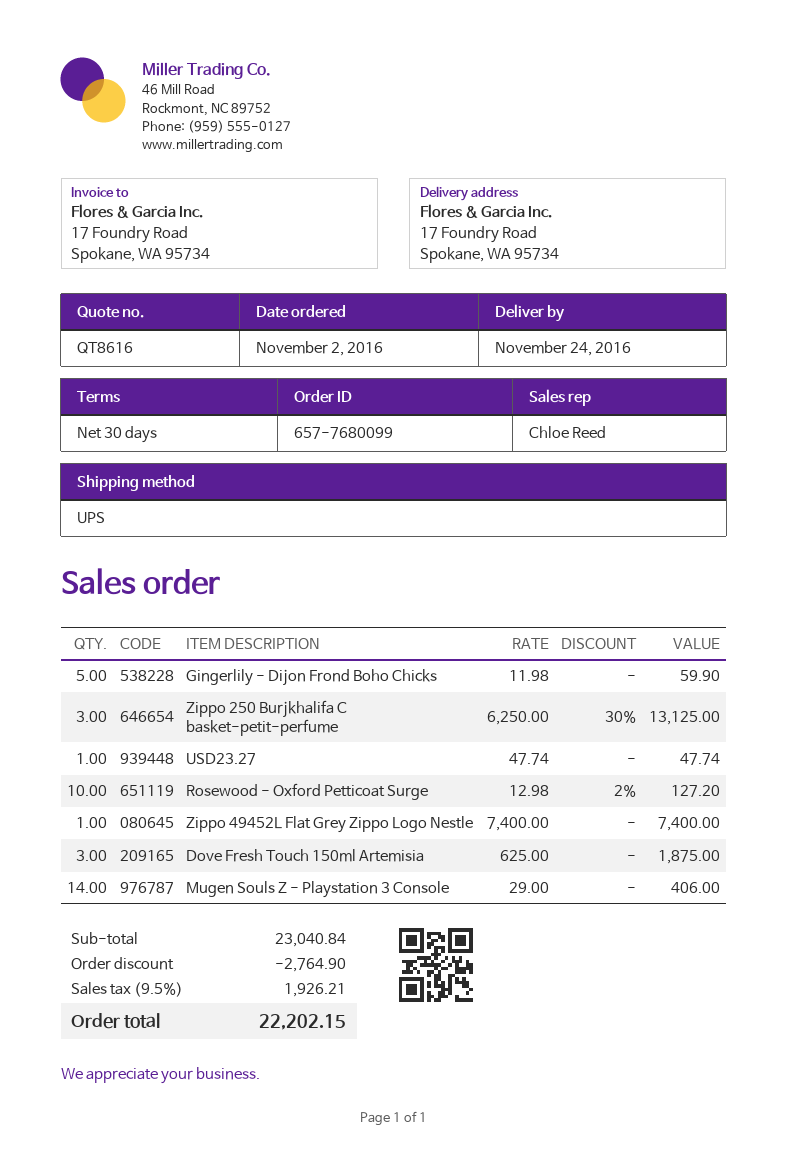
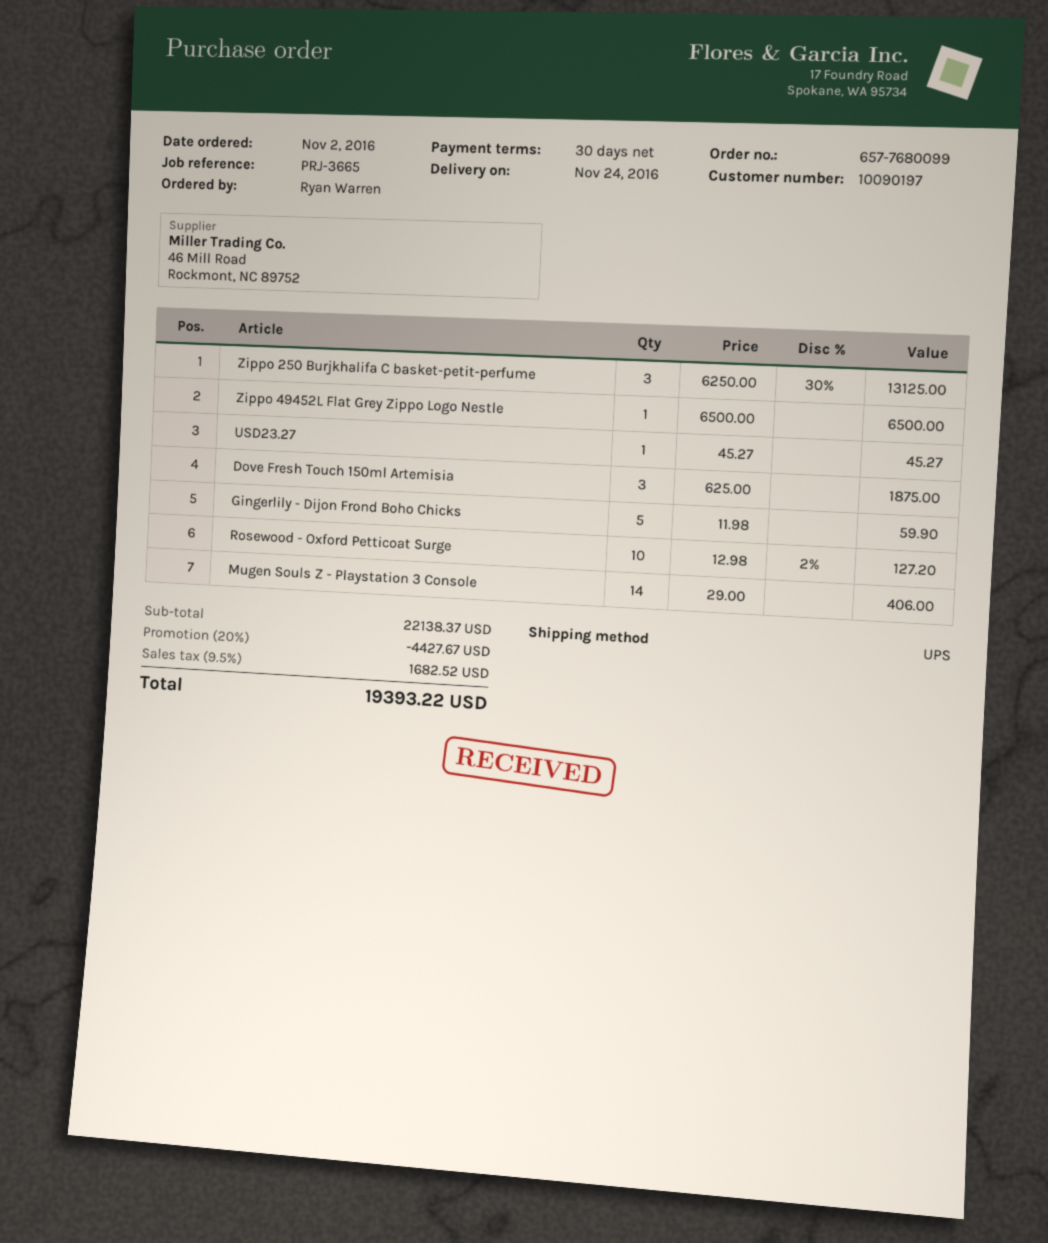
USD23.27: 1 x 47.74 = 47.74 -> 1 x 45.27 = 45.27
Zippo 49452L Flat Grey Zippo Logo Nestle: 1 x 7400.00 = 7400.00 -> 1 x 6500.00 = 6500.00
subtotal: 23040.84 -> 22138.37
discount: 2764.90 -> 4427.67
tax: 9.5% = 1926.21 -> 9.5% = 1682.52
total: 22202.15 -> 19393.22

